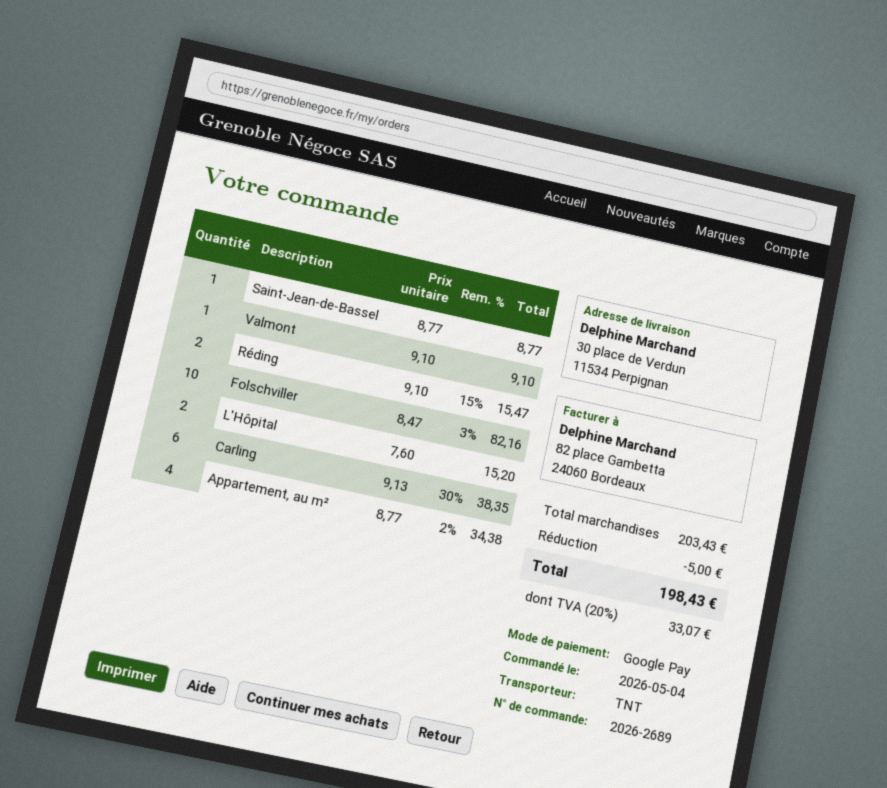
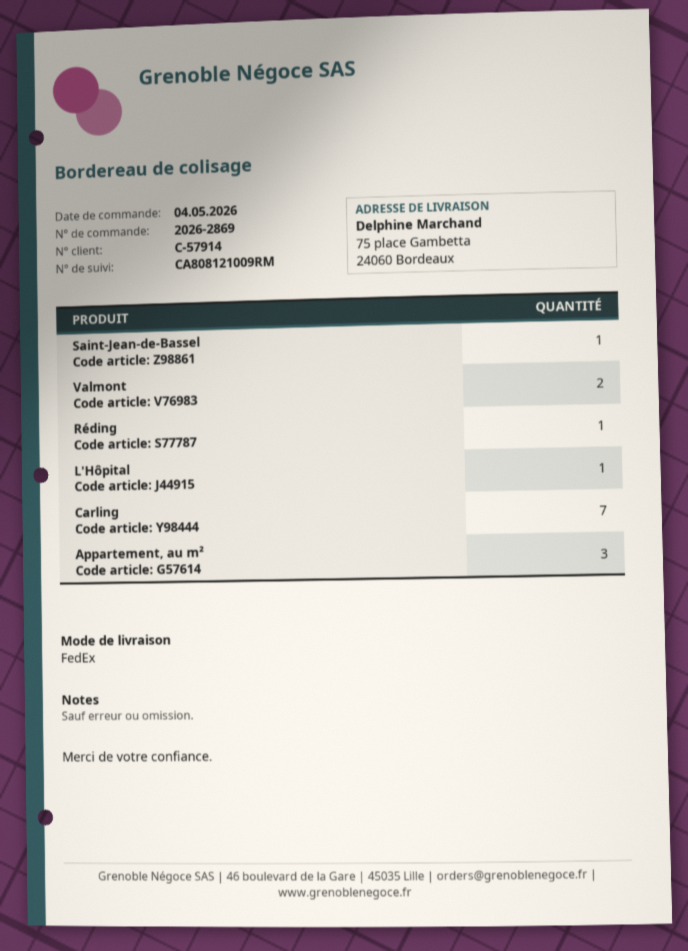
order number: 2026-2689 -> 2026-2869
shipping method: TNT -> FedEx
ship to: 30 place de Verdun, 11534 Perpignan -> 75 place Gambetta, 24060 Bordeaux
Valmont: 1 -> 2
Réding: 2 -> 1
Folschviller: 10 -> none
L'Hôpital: 2 -> 1
Carling: 6 -> 7
Appartement, au m²: 4 -> 3

